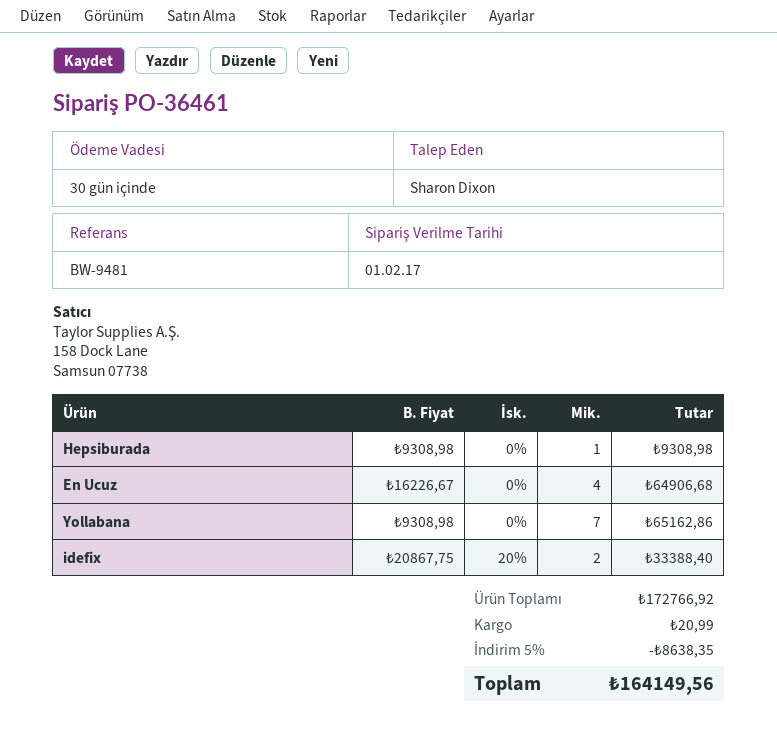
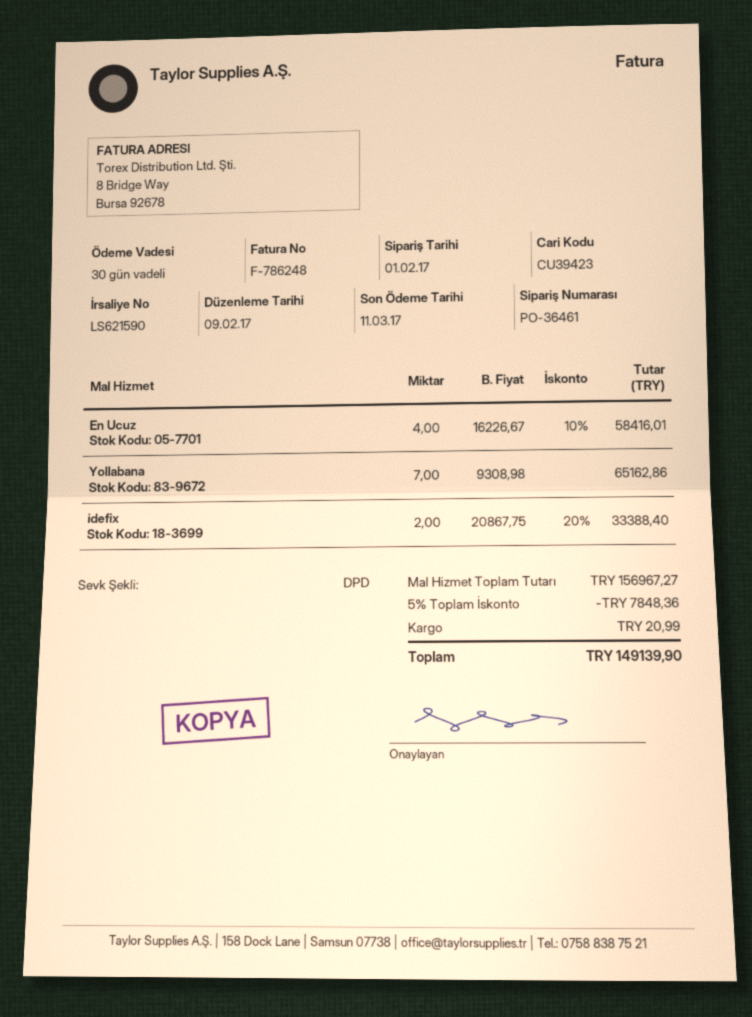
Hepsiburada: 1 x 9308.98 = 9308.98 -> none
En Ucuz: 4 x 16226.67 = 64906.68 -> 4 x 16226.67 - 10% = 58416.01
subtotal: 172766.92 -> 156967.27
discount: 5% = 8638.35 -> 5% = 7848.36
total: 164149.56 -> 149139.90

